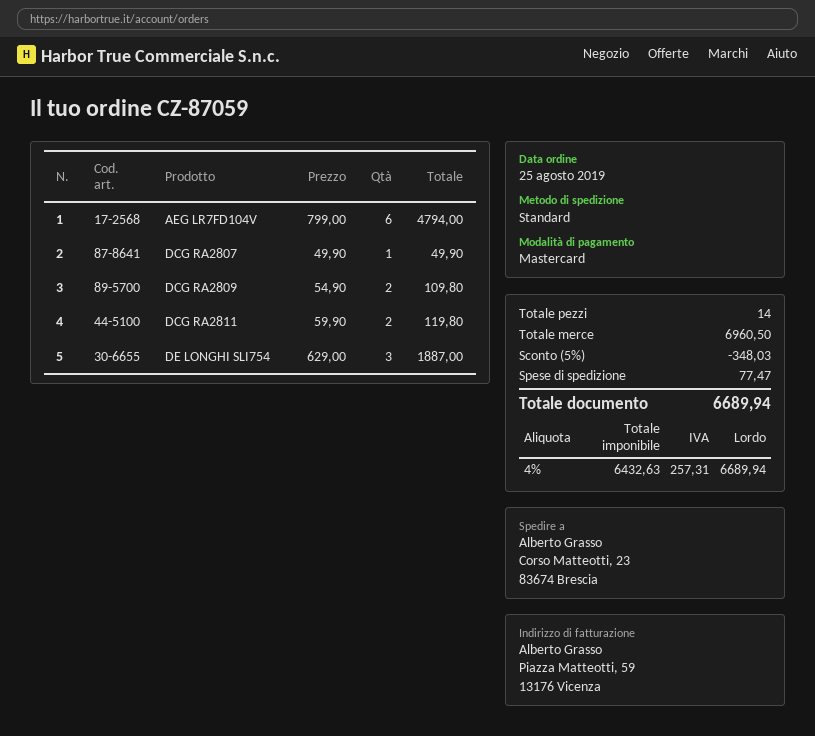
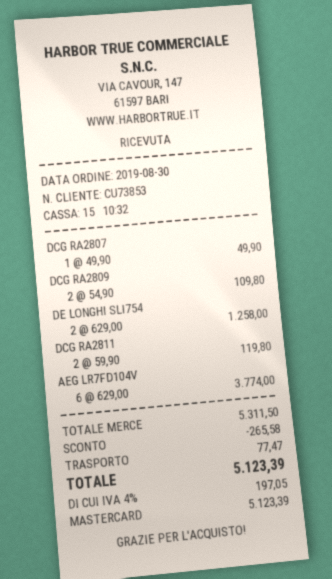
order date: 2019-08-25 -> 2019-08-30
AEG LR7FD104V: 6 x 799.00 = 4794.00 -> 6 x 629.00 = 3774.00
DE LONGHI SLI754: 3 x 629.00 = 1887.00 -> 2 x 629.00 = 1258.00
subtotal: 6960.50 -> 5311.50
discount: 348.03 -> 265.58
tax: 4% = 257.31 -> 4% = 197.05
total: 6689.94 -> 5123.39

